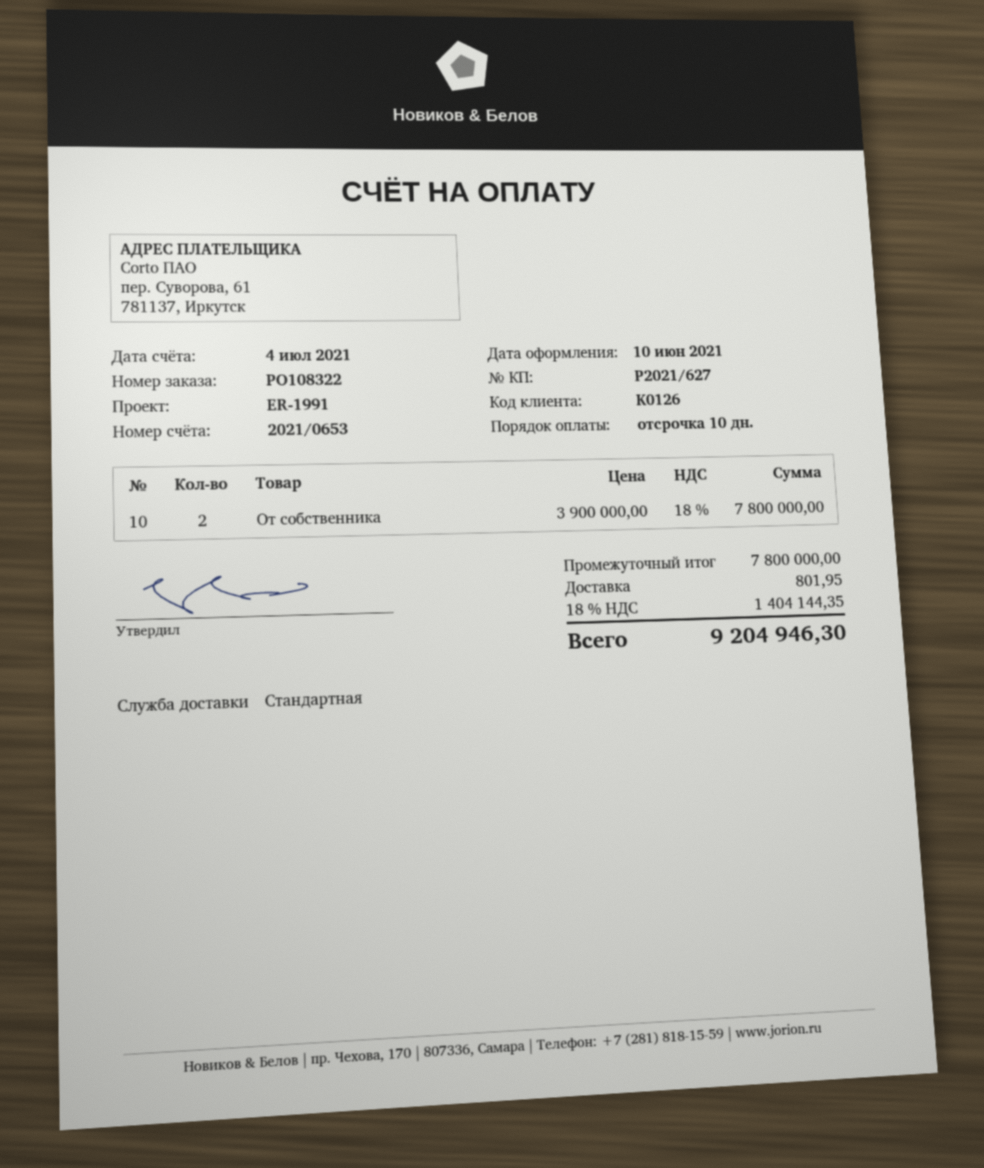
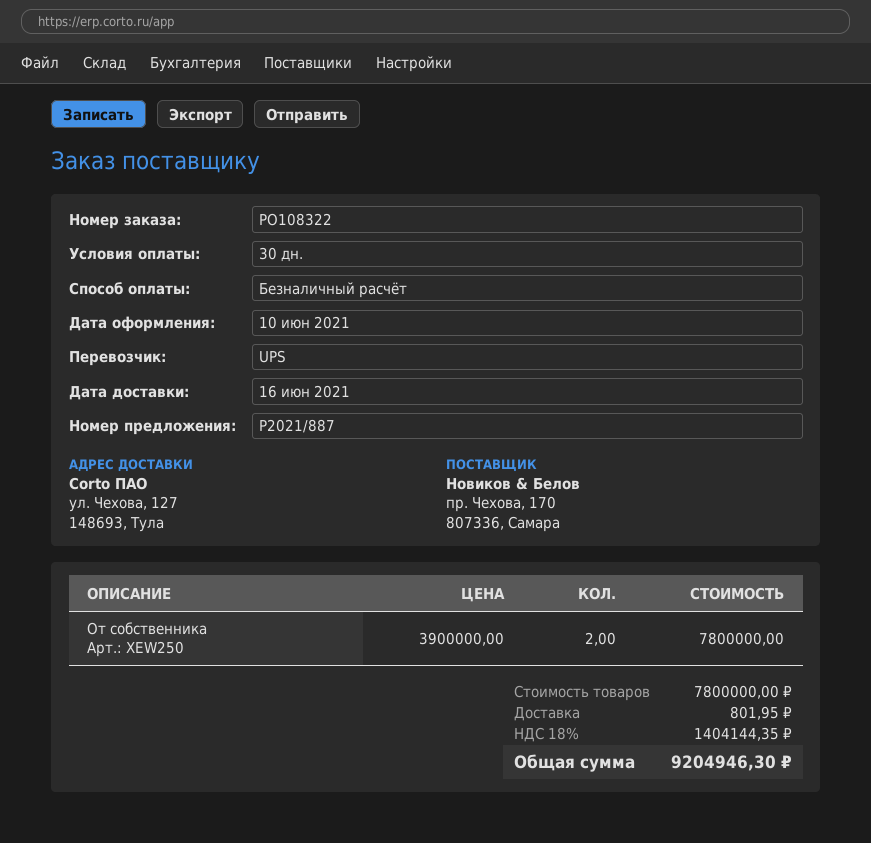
quote number: P2021/627 -> P2021/887
payment terms: 10 days -> 30 days
shipping method: standard -> UPS

